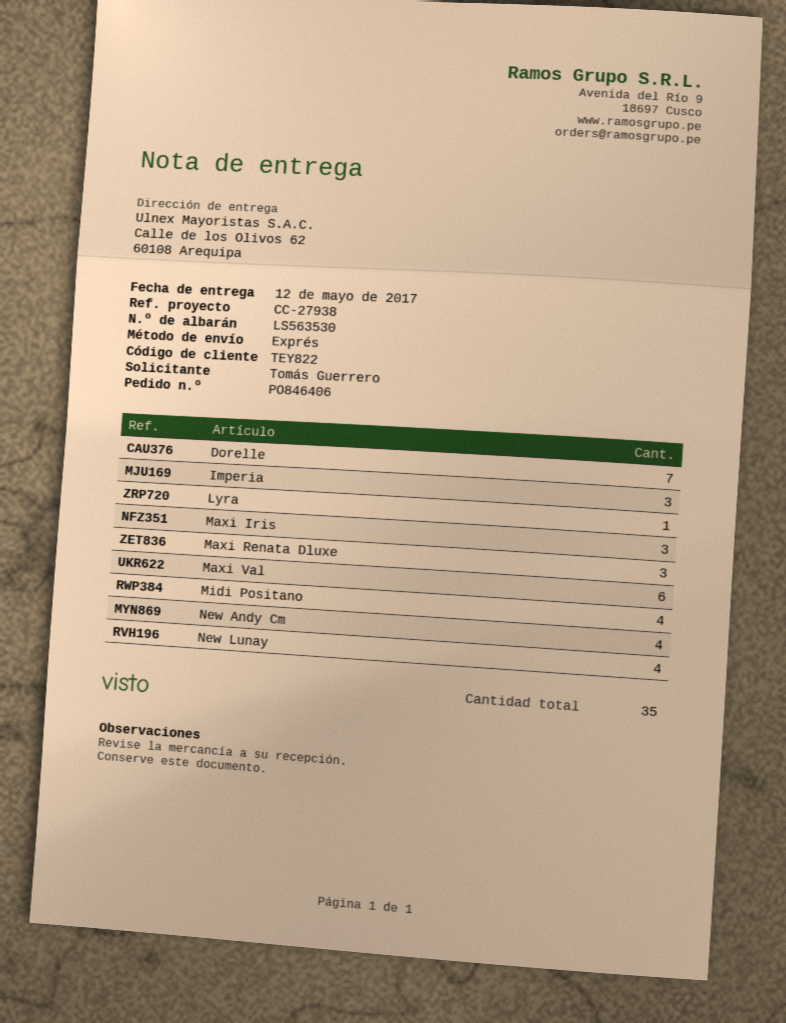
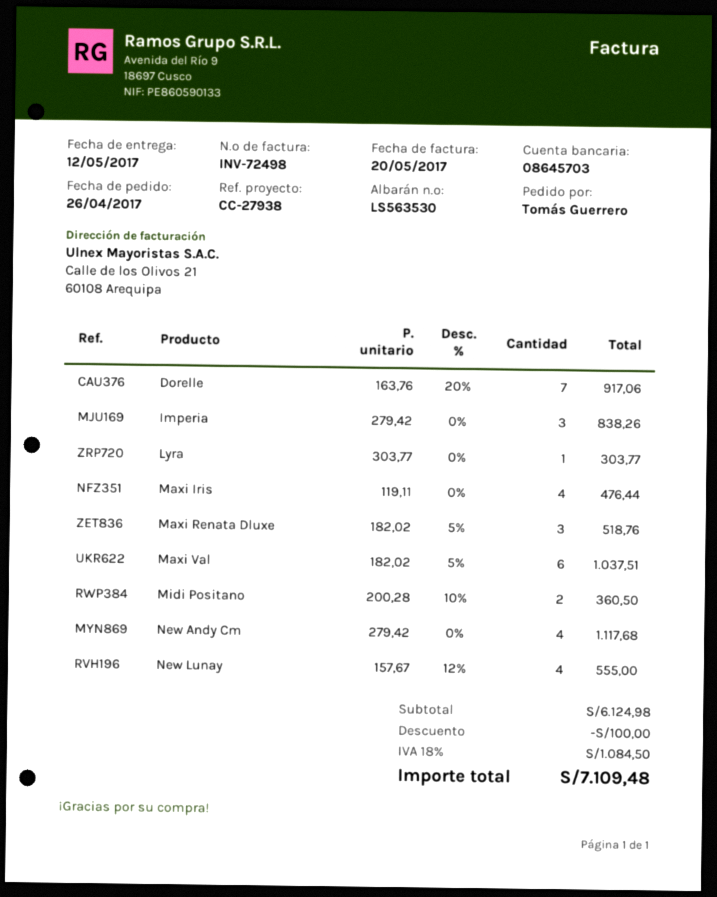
Maxi Iris: 3 -> 4
Midi Positano: 4 -> 2

